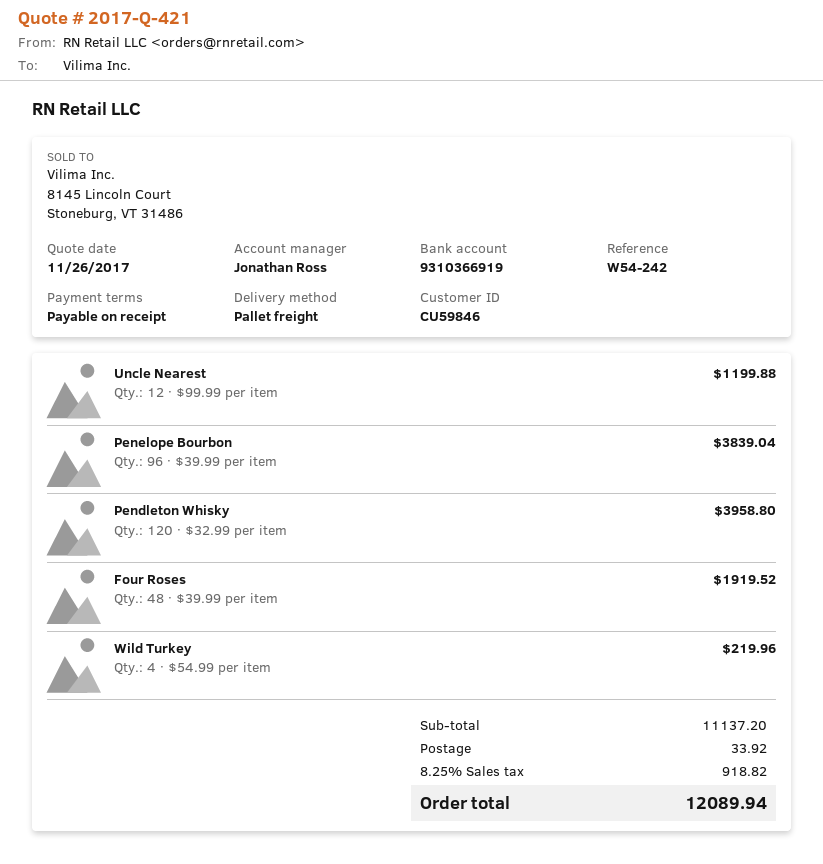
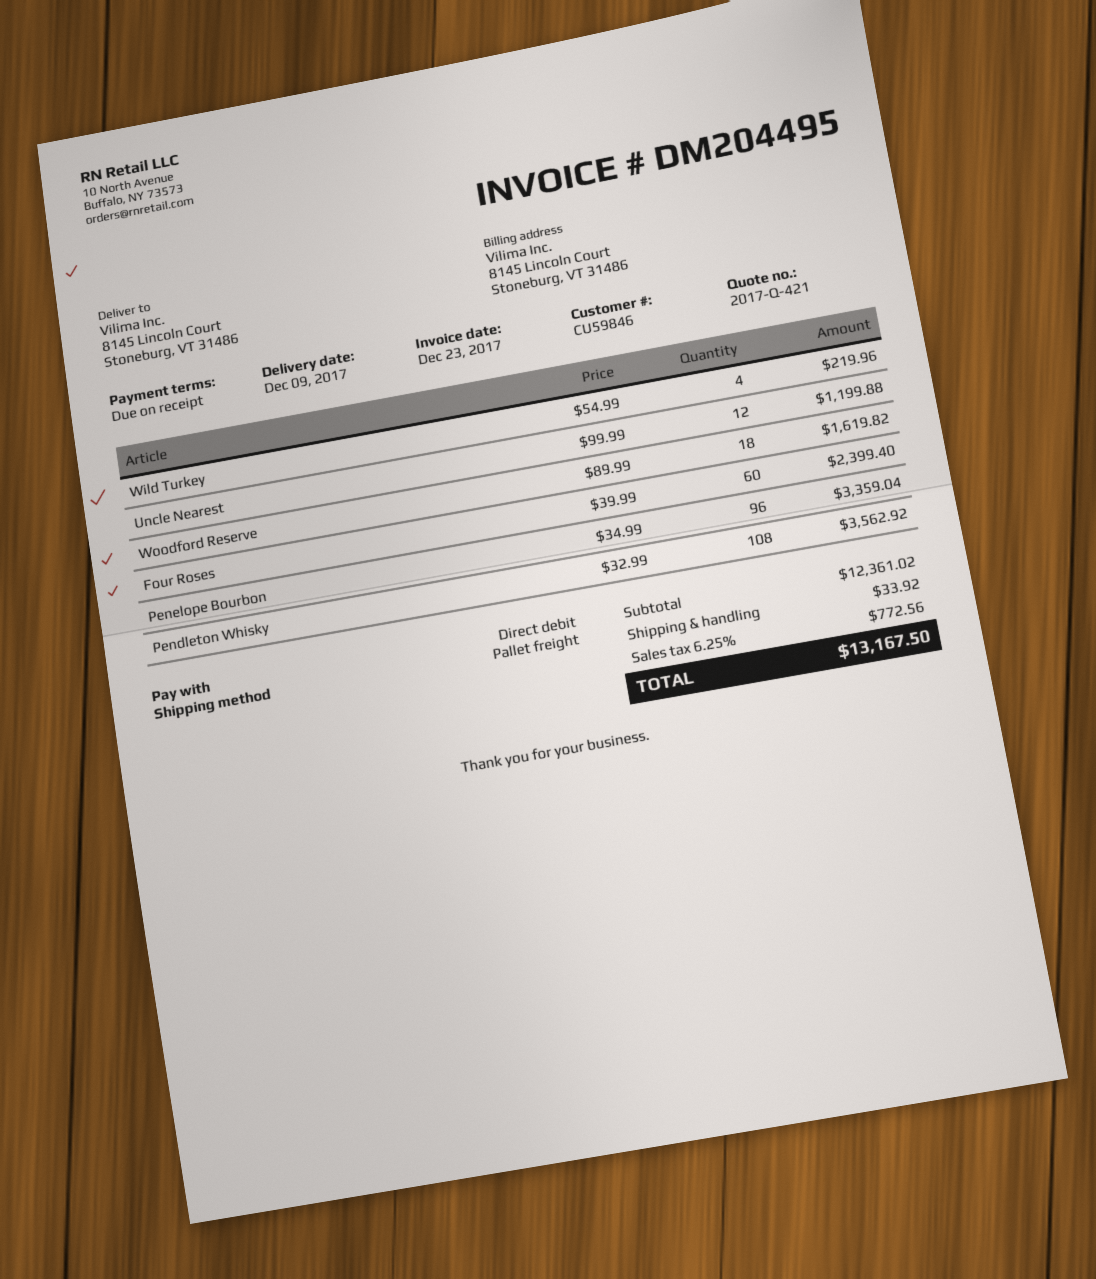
Penelope Bourbon: 96 x 39.99 = 3839.04 -> 96 x 34.99 = 3359.04
Pendleton Whisky: 120 x 32.99 = 3958.80 -> 108 x 32.99 = 3562.92
Four Roses: 48 x 39.99 = 1919.52 -> 60 x 39.99 = 2399.40
Woodford Reserve: none -> 18 x 89.99 = 1619.82
subtotal: 11137.20 -> 12361.02
tax: 8.25% = 918.82 -> 6.25% = 772.56
total: 12089.94 -> 13167.50

